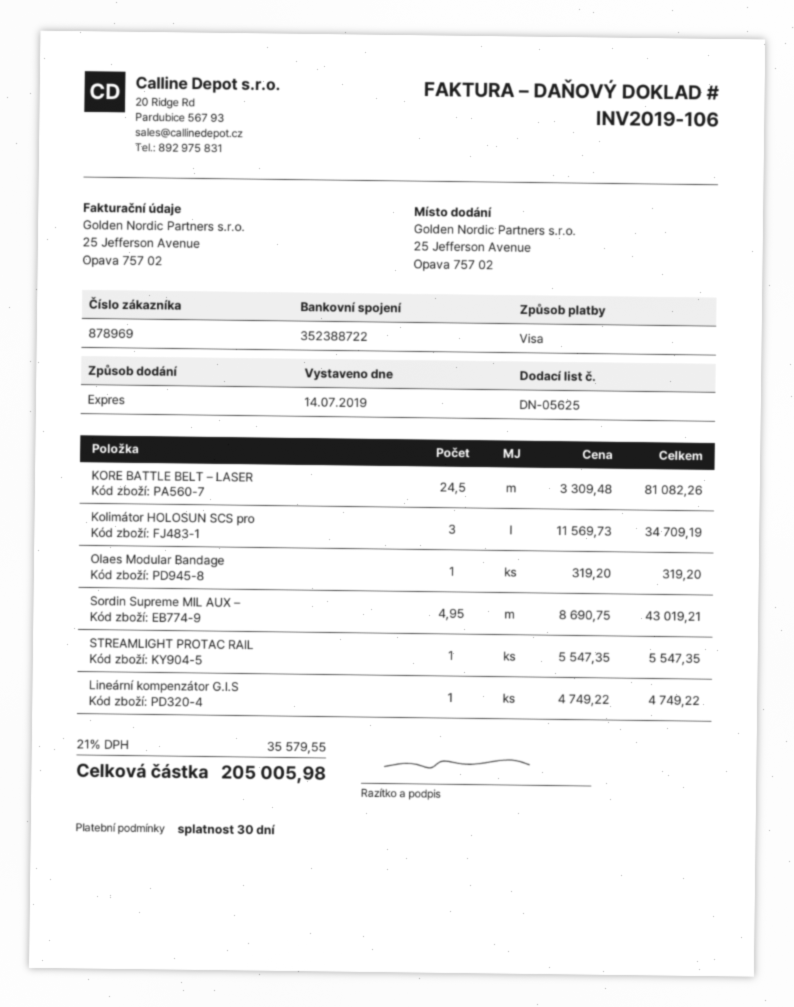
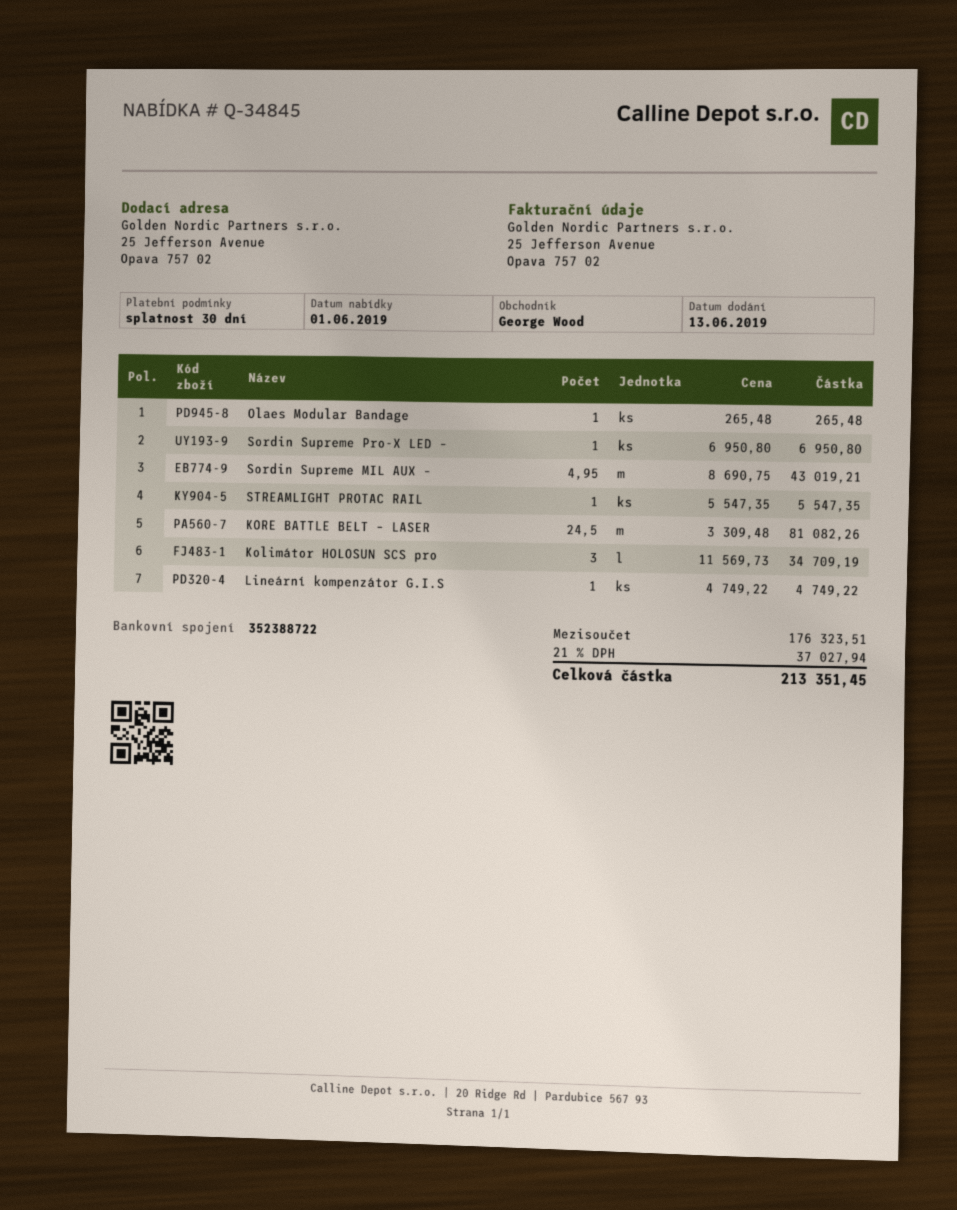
Olaes Modular Bandage: 1 x 319.20 = 319.20 -> 1 x 265.48 = 265.48
Sordin Supreme Pro-X LED –: none -> 1 x 6950.80 = 6950.80
tax: 21% = 35579.55 -> 21% = 37027.94
total: 205005.98 -> 213351.45

